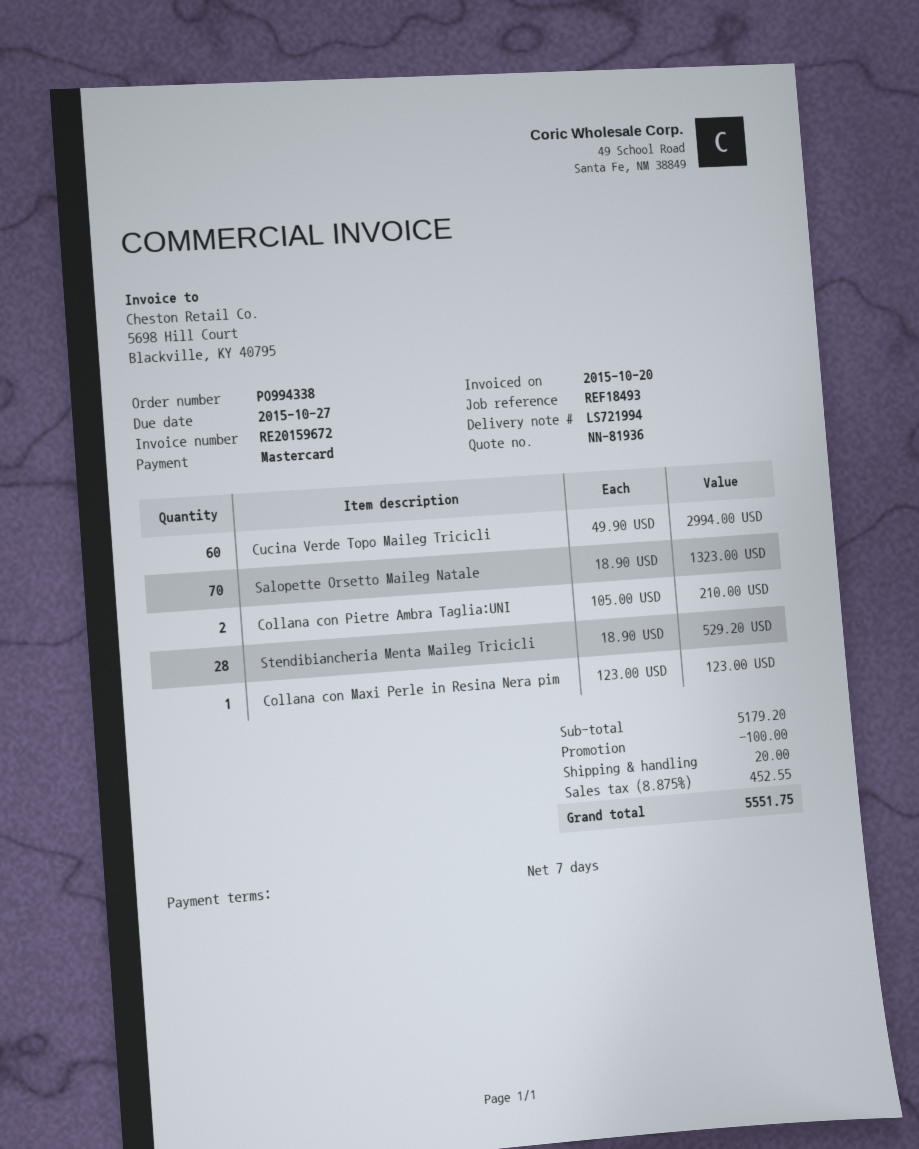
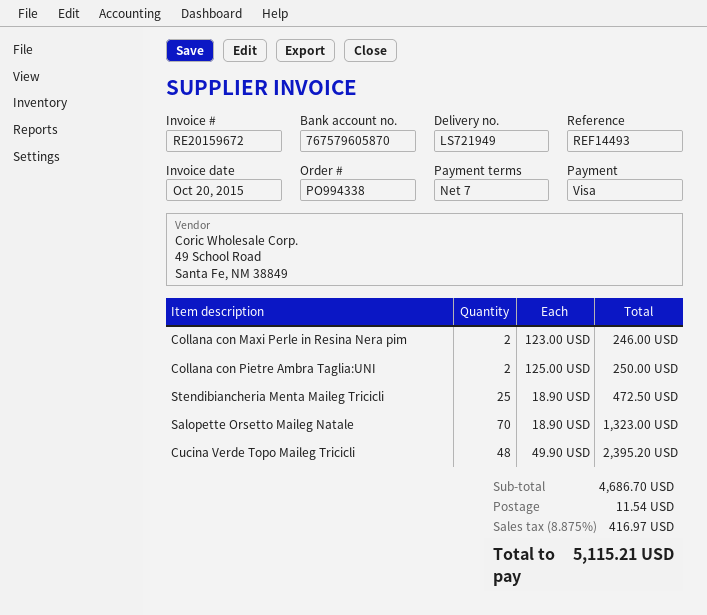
delivery note number: LS721994 -> LS721949
reference: REF18493 -> REF14493
payment method: Mastercard -> Visa
Cucina Verde Topo Maileg Tricicli: 60 x 49.90 = 2994.00 -> 48 x 49.90 = 2395.20
Collana con Pietre Ambra Taglia:UNI: 2 x 105.00 = 210.00 -> 2 x 125.00 = 250.00
Stendibiancheria Menta Maileg Tricicli: 28 x 18.90 = 529.20 -> 25 x 18.90 = 472.50
Collana con Maxi Perle in Resina Nera pim: 1 x 123.00 = 123.00 -> 2 x 123.00 = 246.00
subtotal: 5179.20 -> 4686.70
discount: 100.00 -> none
shipping: 20.00 -> 11.54
tax: 8.875% = 452.55 -> 8.875% = 416.97
total: 5551.75 -> 5115.21

